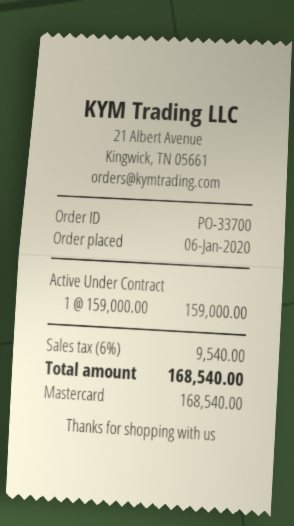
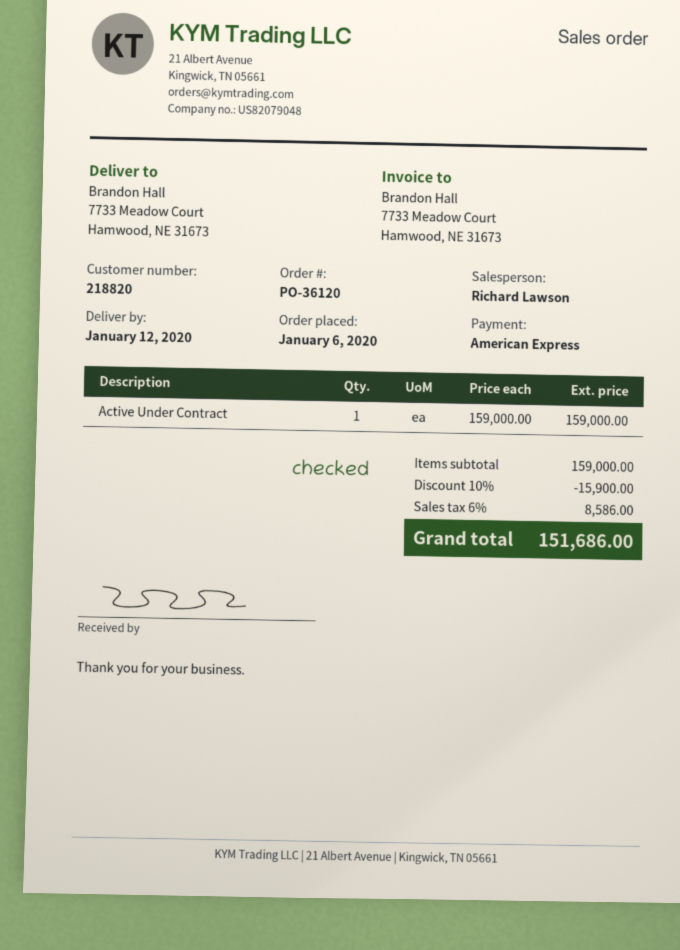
order number: PO-33700 -> PO-36120
payment method: Mastercard -> American Express
discount: none -> 10% = 15900.00
tax: 6% = 9540.00 -> 6% = 8586.00
total: 168540.00 -> 151686.00

